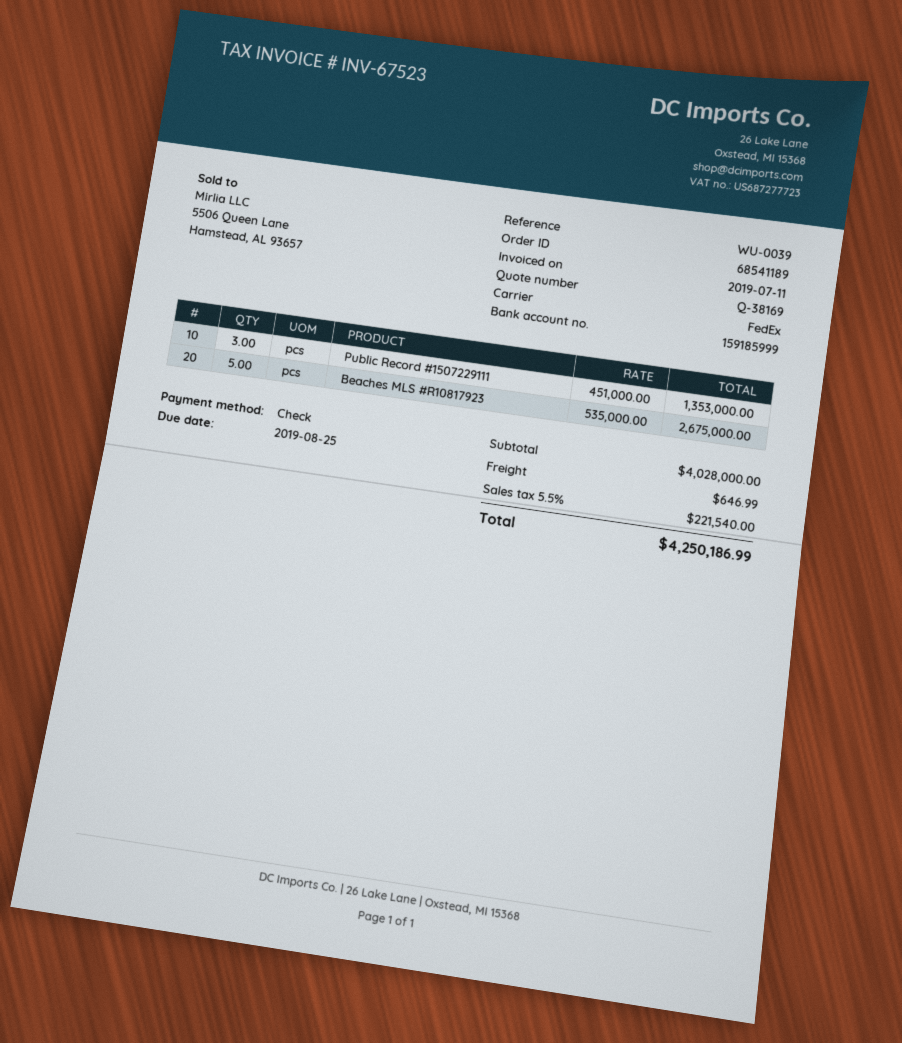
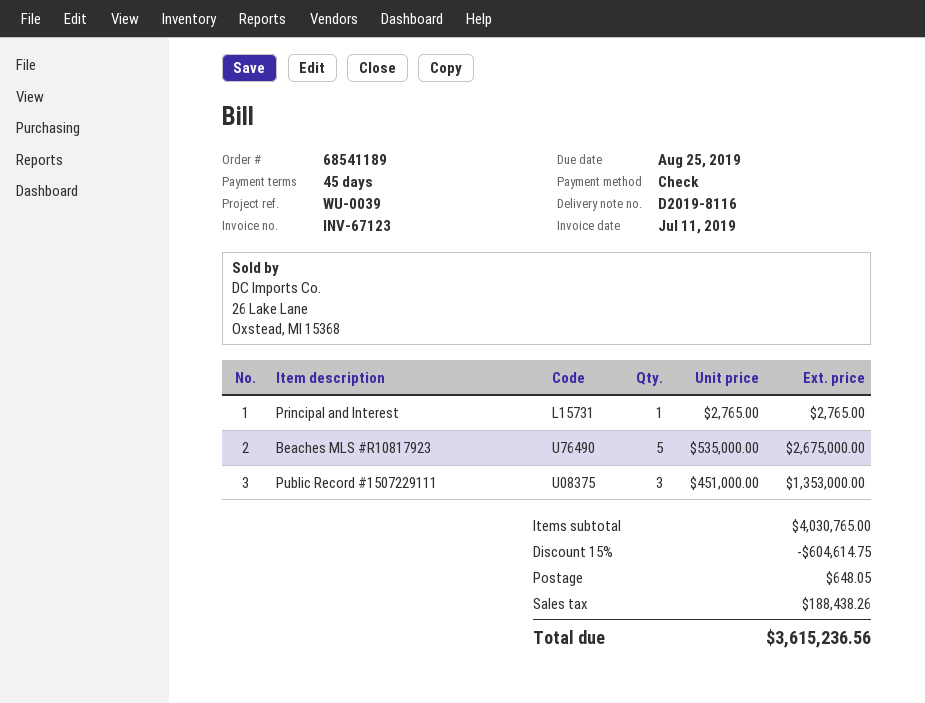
invoice number: INV-67523 -> INV-67123
Principal and Interest: none -> 1 x 2765.00 = 2765.00
subtotal: 4028000.00 -> 4030765.00
discount: none -> 15% = 604614.75
shipping: 646.99 -> 648.05
tax: 221540.00 -> 188438.26
total: 4250186.99 -> 3615236.56

